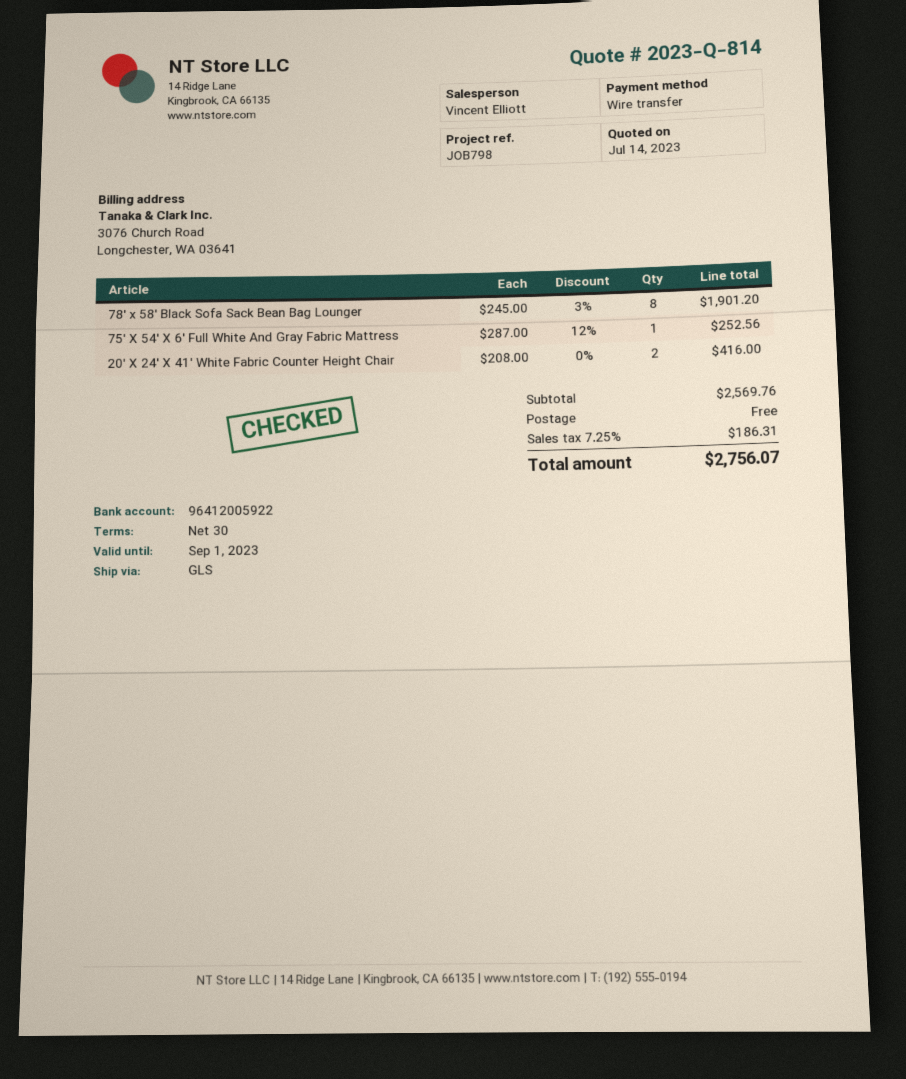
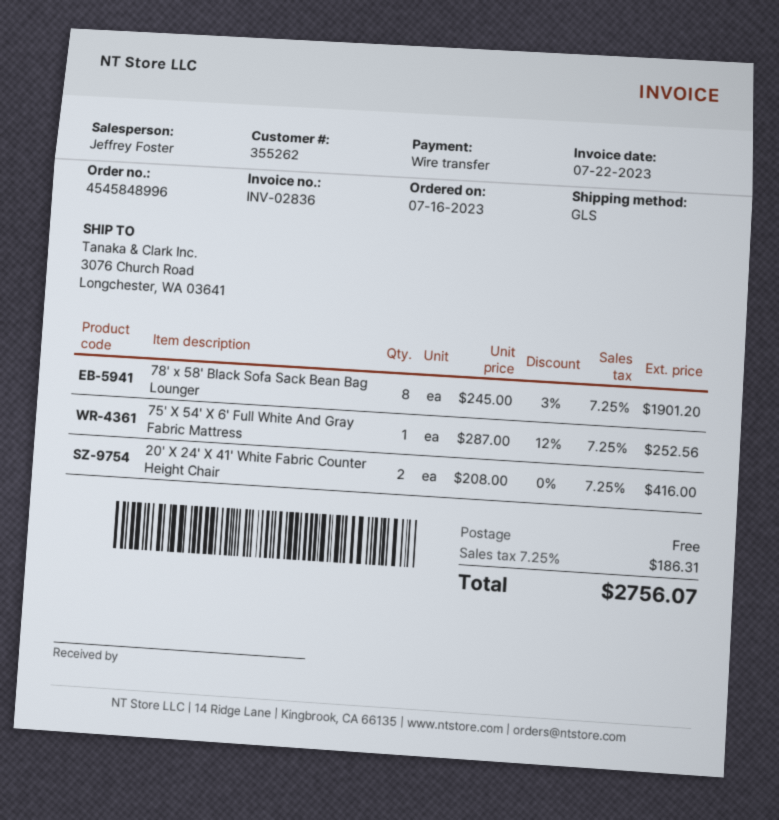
sales rep: Vincent Elliott -> Jeffrey Foster

